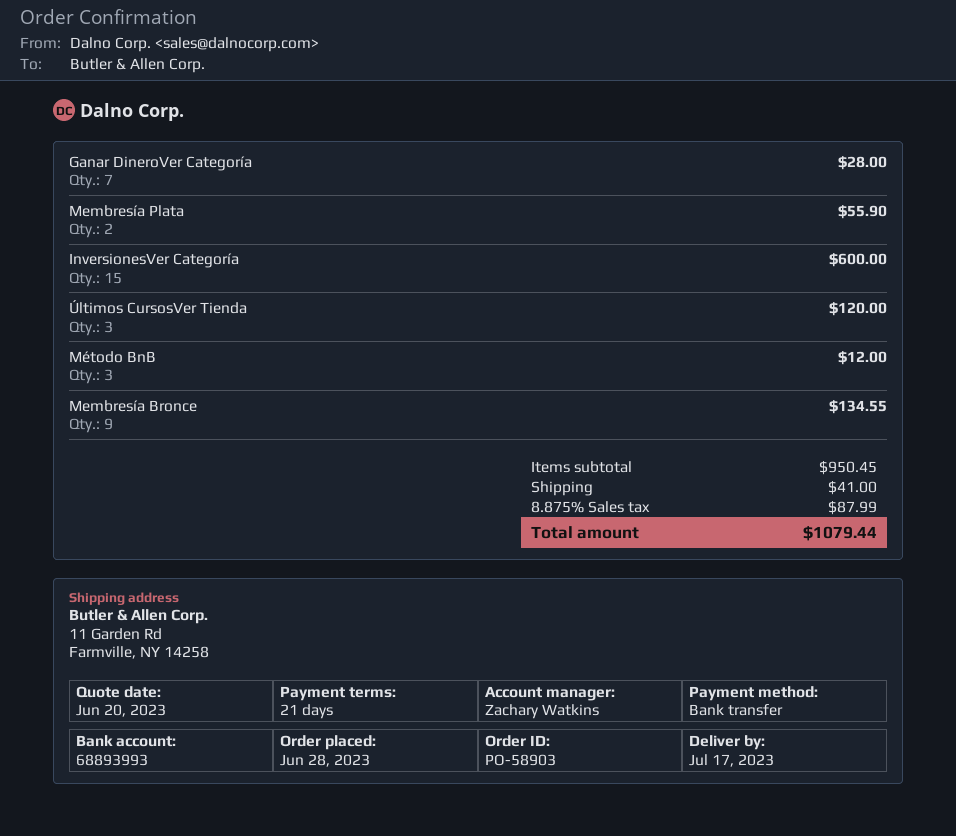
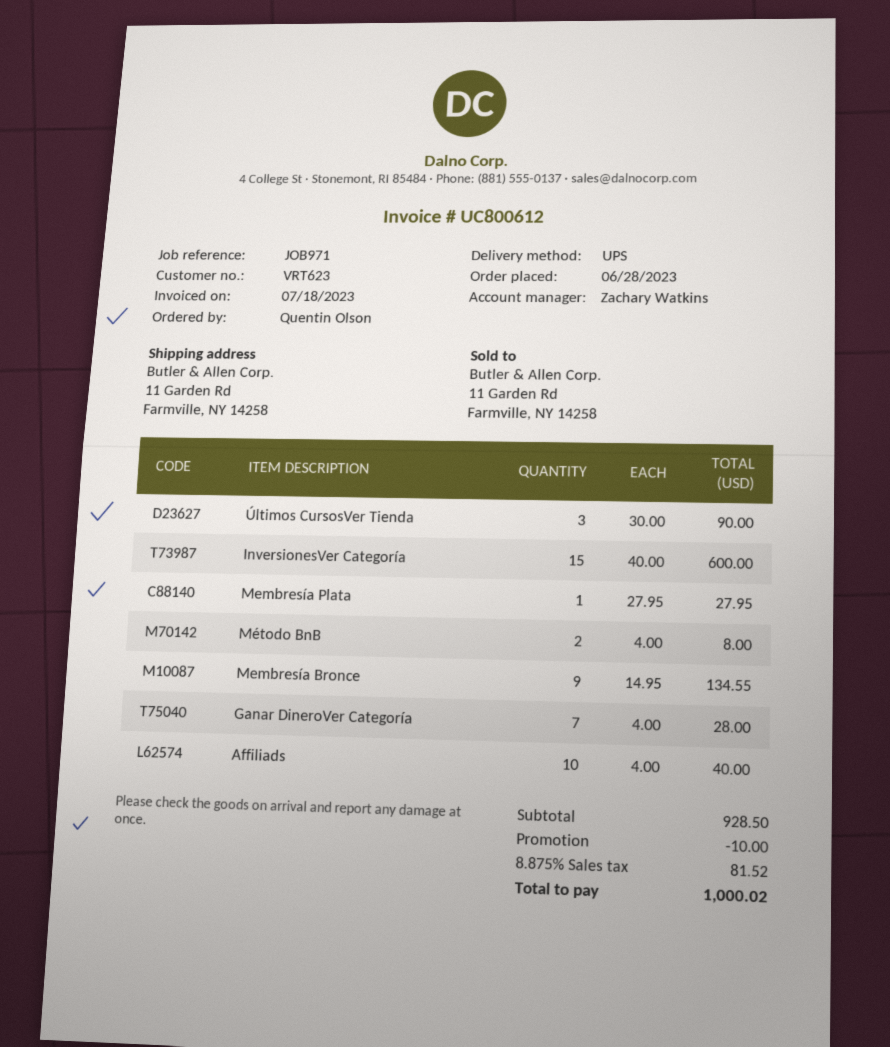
Membresía Plata: 2 for 55.90 -> 1 for 27.95
Últimos CursosVer Tienda: 3 for 120.00 -> 3 for 90.00
Método BnB: 3 for 12.00 -> 2 for 8.00
Affiliads: none -> 10 for 40.00
subtotal: 950.45 -> 928.50
discount: none -> 10.00
shipping: 41.00 -> none
tax: 8.875% = 87.99 -> 8.875% = 81.52
total: 1079.44 -> 1000.02

